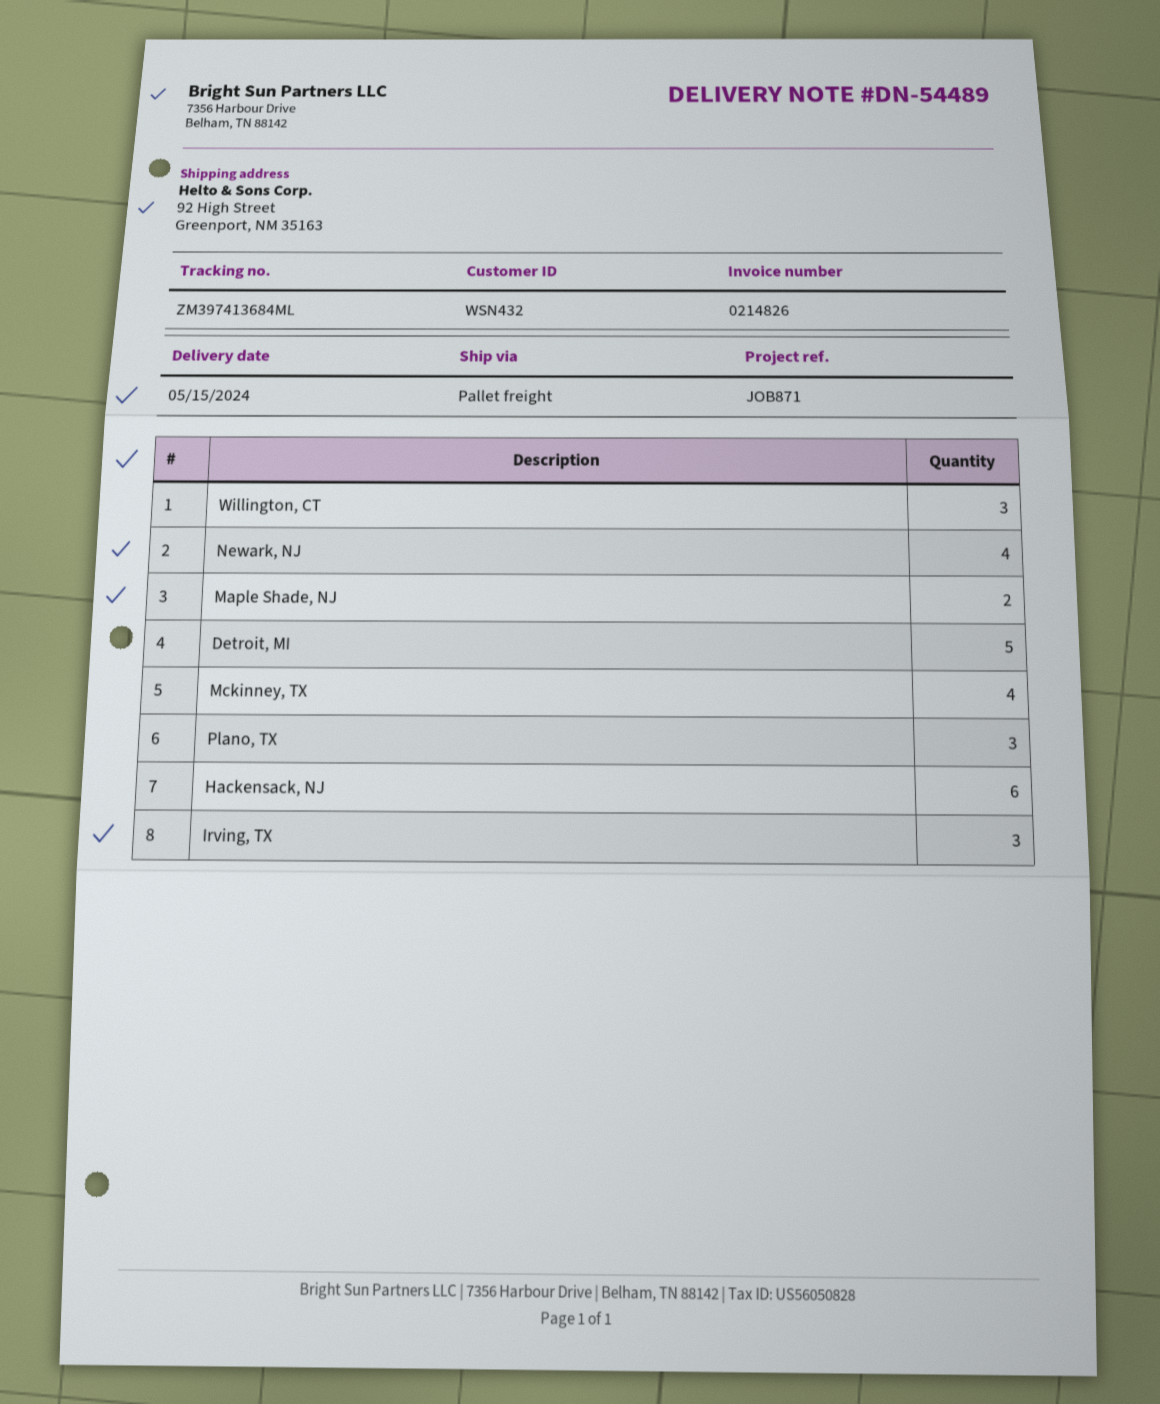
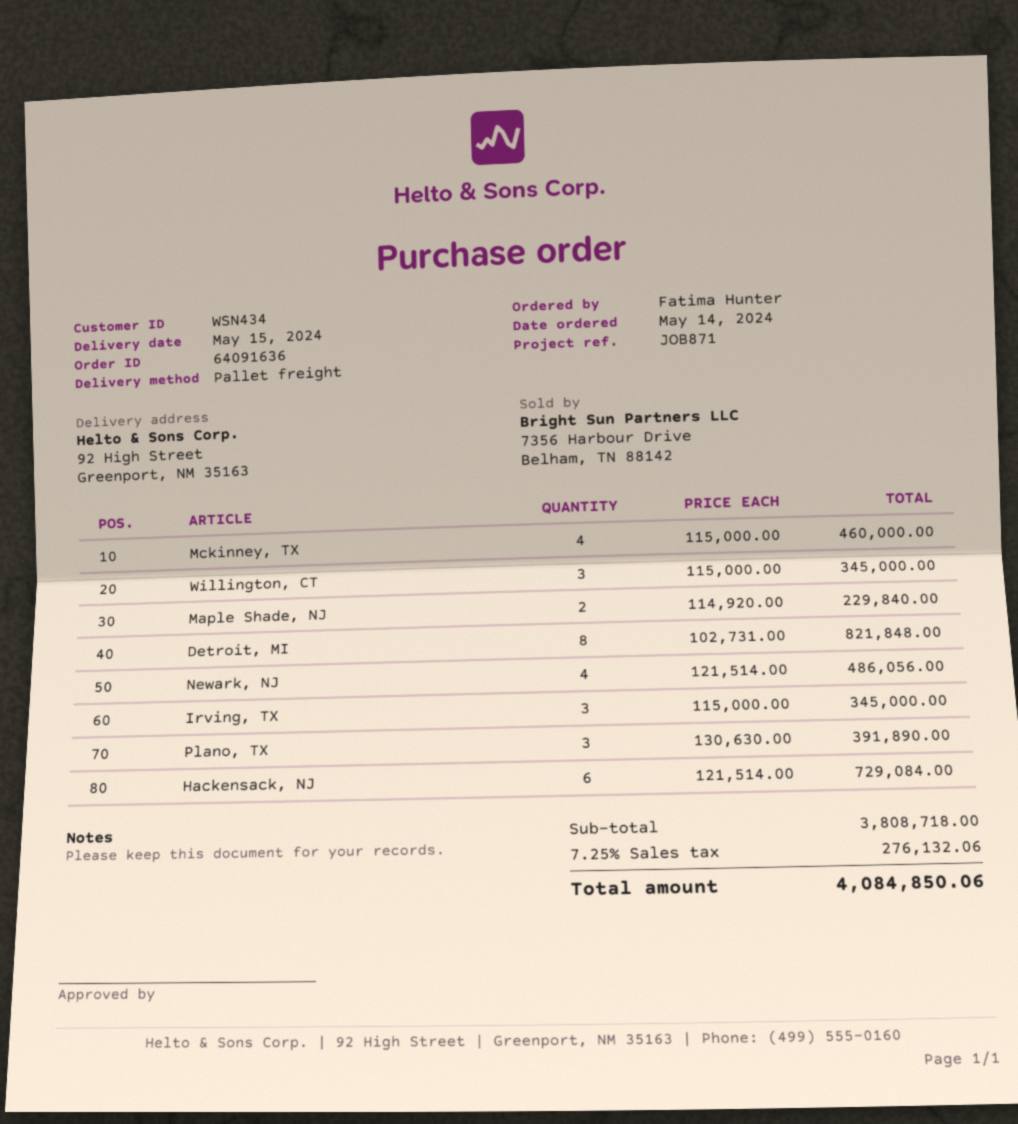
customer number: WSN432 -> WSN434
Detroit, MI: 5 -> 8

